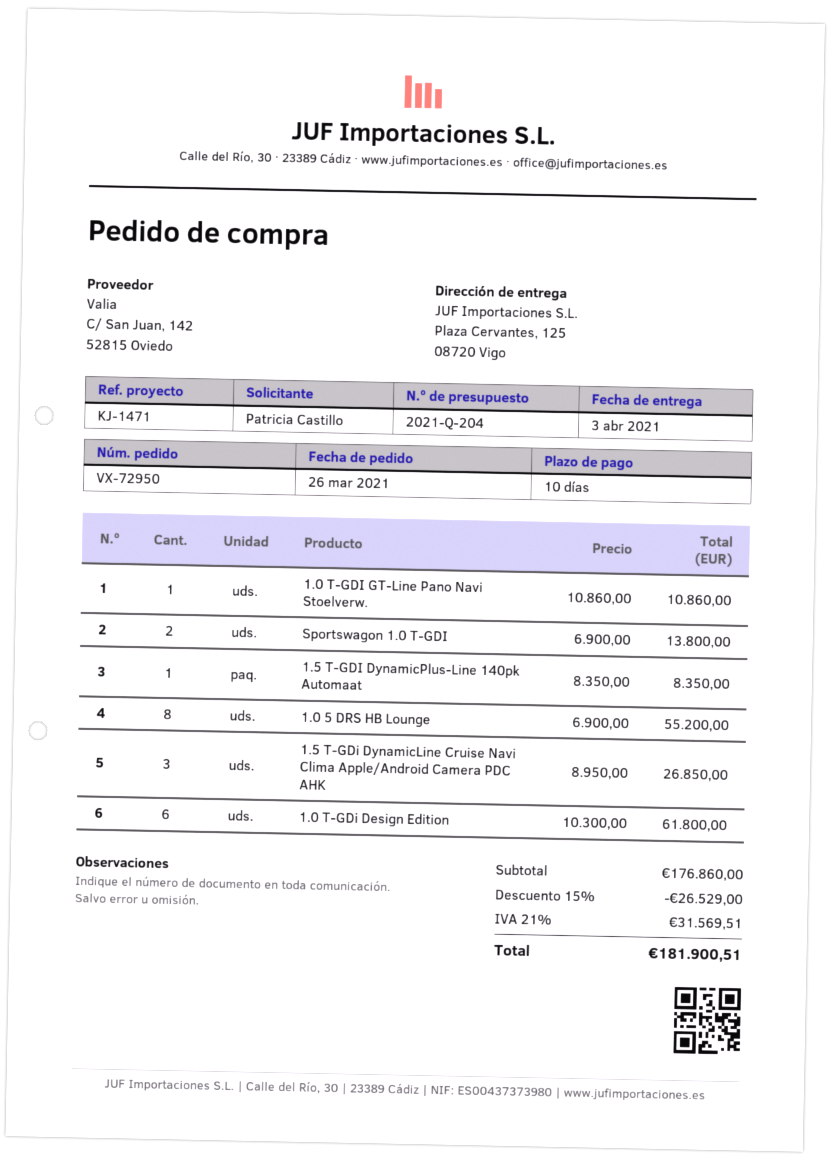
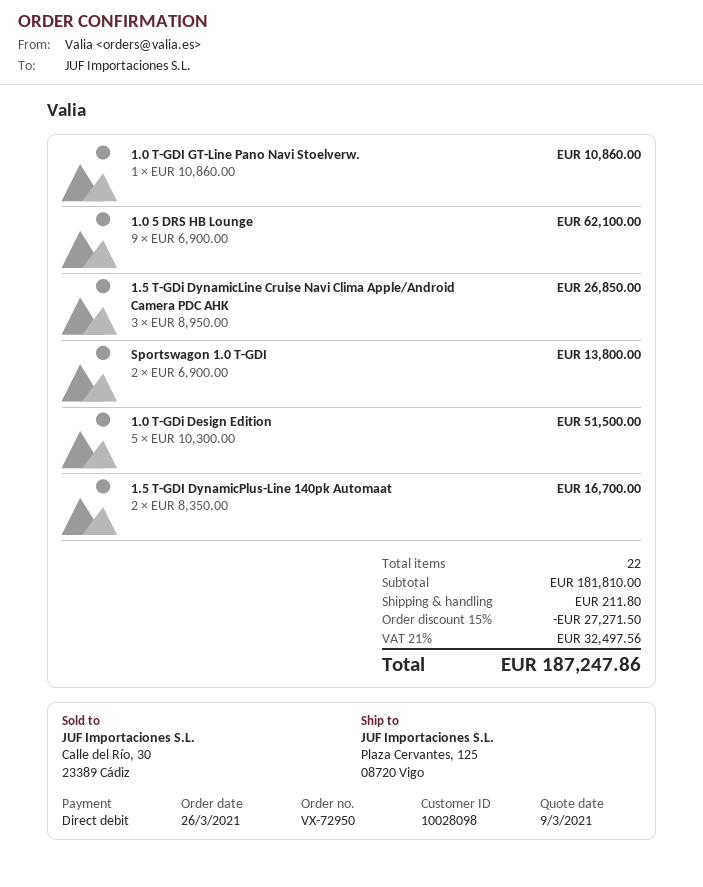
1.5 T-GDI DynamicPlus-Line 140pk Automaat: 1 x 8350.00 = 8350.00 -> 2 x 8350.00 = 16700.00
1.0 5 DRS HB Lounge: 8 x 6900.00 = 55200.00 -> 9 x 6900.00 = 62100.00
1.0 T-GDi Design Edition: 6 x 10300.00 = 61800.00 -> 5 x 10300.00 = 51500.00
subtotal: 176860.00 -> 181810.00
discount: 15% = 26529.00 -> 15% = 27271.50
shipping: none -> 211.80
tax: 21% = 31569.51 -> 21% = 32497.56
total: 181900.51 -> 187247.86

